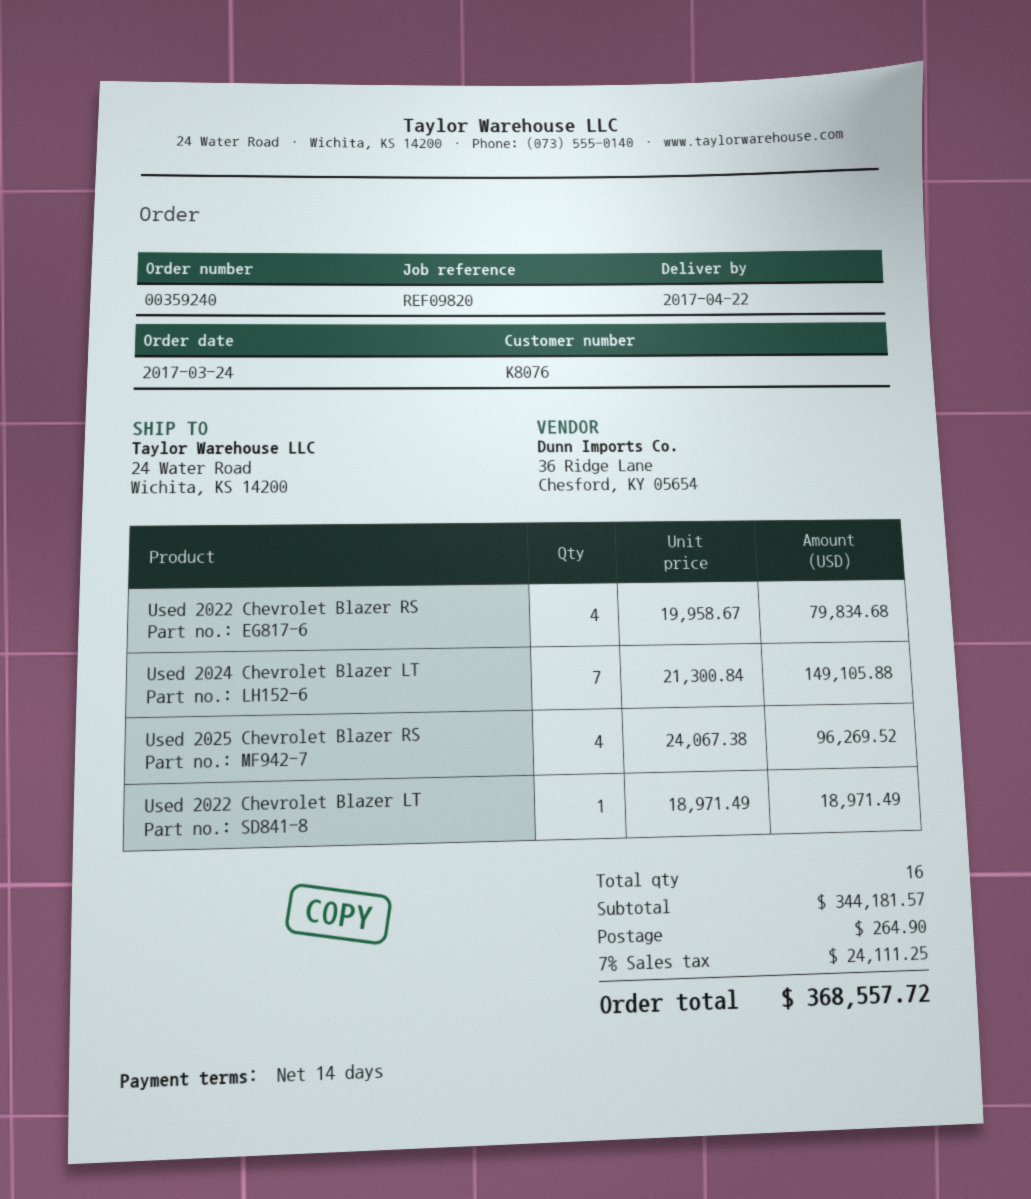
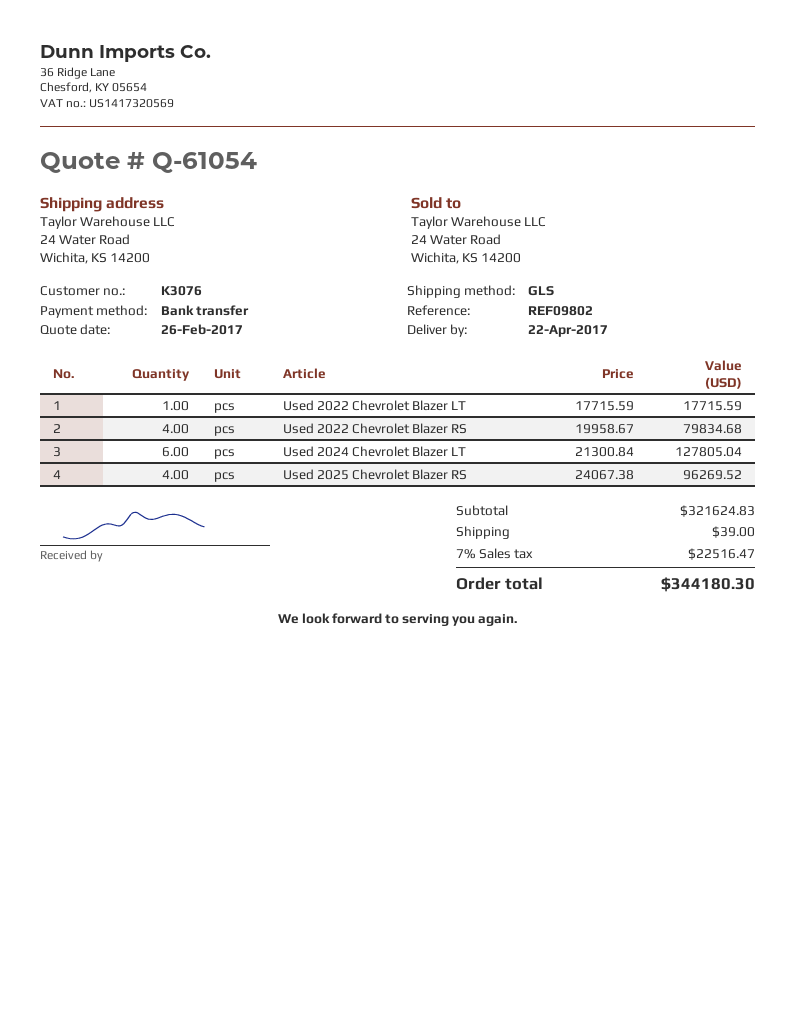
customer number: K8076 -> K3076
reference: REF09820 -> REF09802
Used 2024 Chevrolet Blazer LT: 7 x 21300.84 = 149105.88 -> 6 x 21300.84 = 127805.04
Used 2022 Chevrolet Blazer LT: 1 x 18971.49 = 18971.49 -> 1 x 17715.59 = 17715.59
subtotal: 344181.57 -> 321624.83
shipping: 264.90 -> 39.00
tax: 7% = 24111.25 -> 7% = 22516.47
total: 368557.72 -> 344180.30

